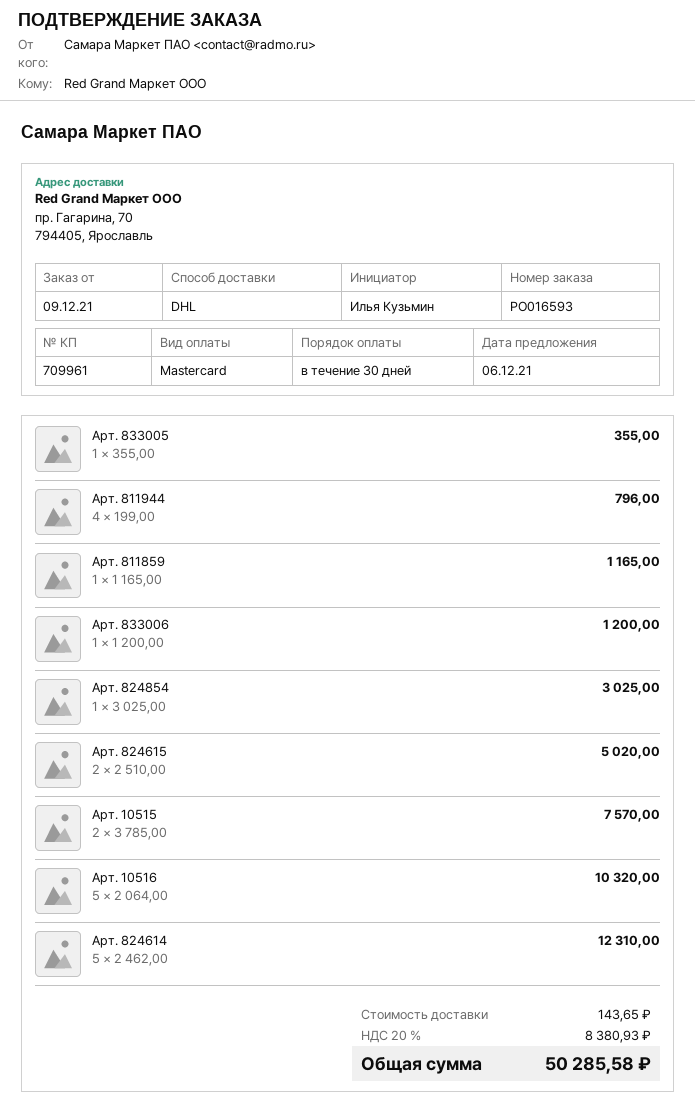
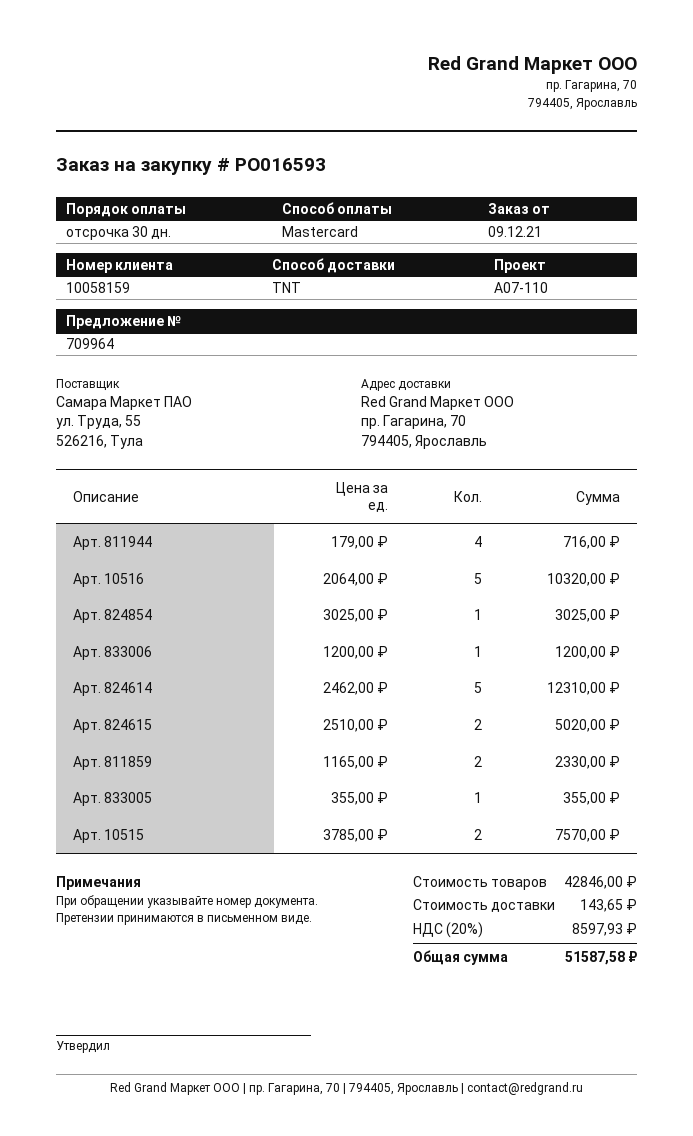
quote number: 709961 -> 709964
shipping method: DHL -> TNT
Арт. 811944: 4 x 199.00 = 796.00 -> 4 x 179.00 = 716.00
Арт. 811859: 1 x 1165.00 = 1165.00 -> 2 x 1165.00 = 2330.00
tax: 20% = 8380.93 -> 20% = 8597.93
total: 50285.58 -> 51587.58

